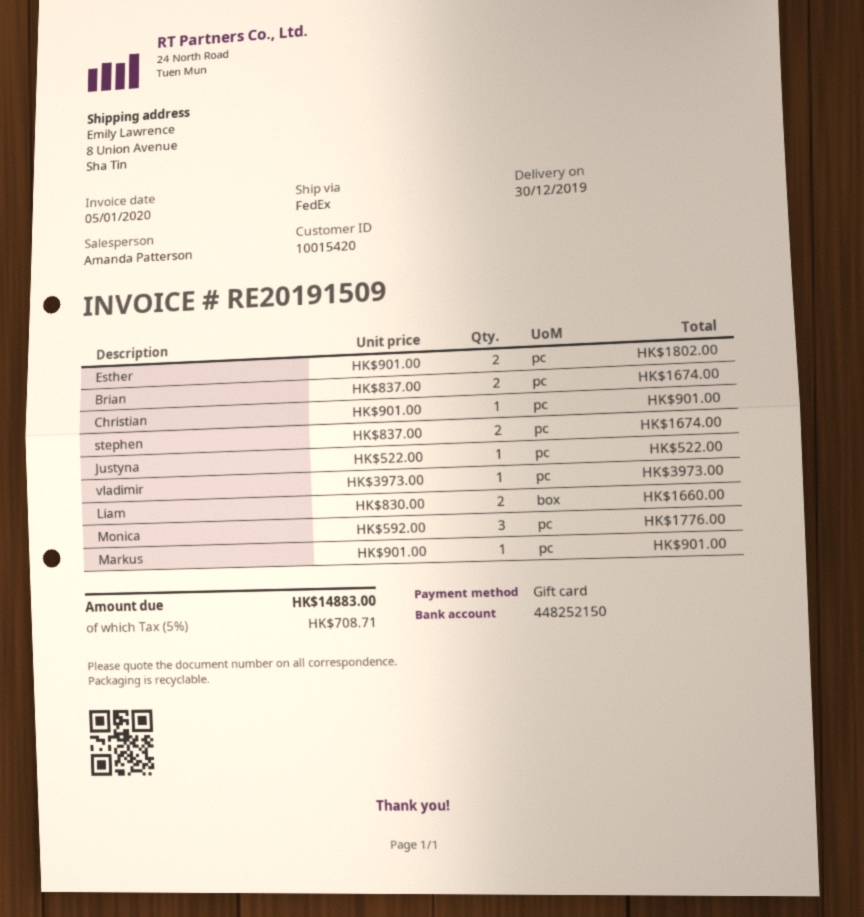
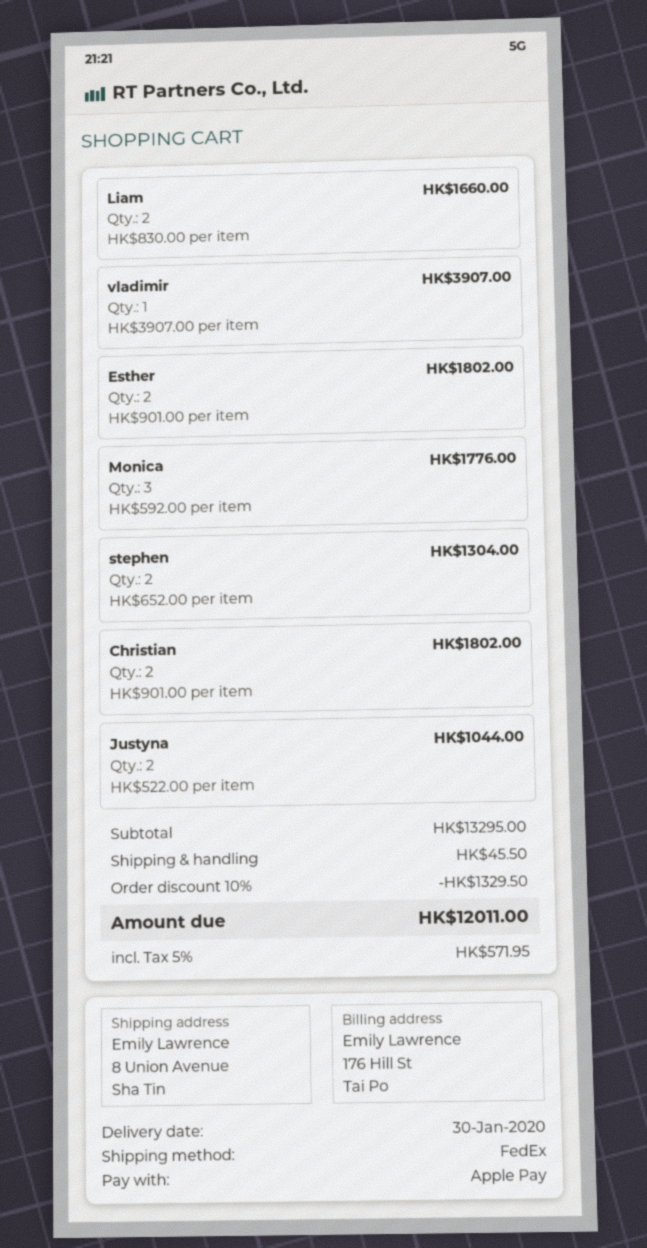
delivery date: 2019-12-30 -> 2020-01-30
payment method: gift card -> Apple Pay
Brian: 2 x 837.00 = 1674.00 -> none
Christian: 1 x 901.00 = 901.00 -> 2 x 901.00 = 1802.00
stephen: 2 x 837.00 = 1674.00 -> 2 x 652.00 = 1304.00
Justyna: 1 x 522.00 = 522.00 -> 2 x 522.00 = 1044.00
vladimir: 1 x 3973.00 = 3973.00 -> 1 x 3907.00 = 3907.00
Markus: 1 x 901.00 = 901.00 -> none
discount: none -> 10% = 1329.50
shipping: none -> 45.50
tax: 5% = 708.71 -> 5% = 571.95
total: 14883.00 -> 12011.00

